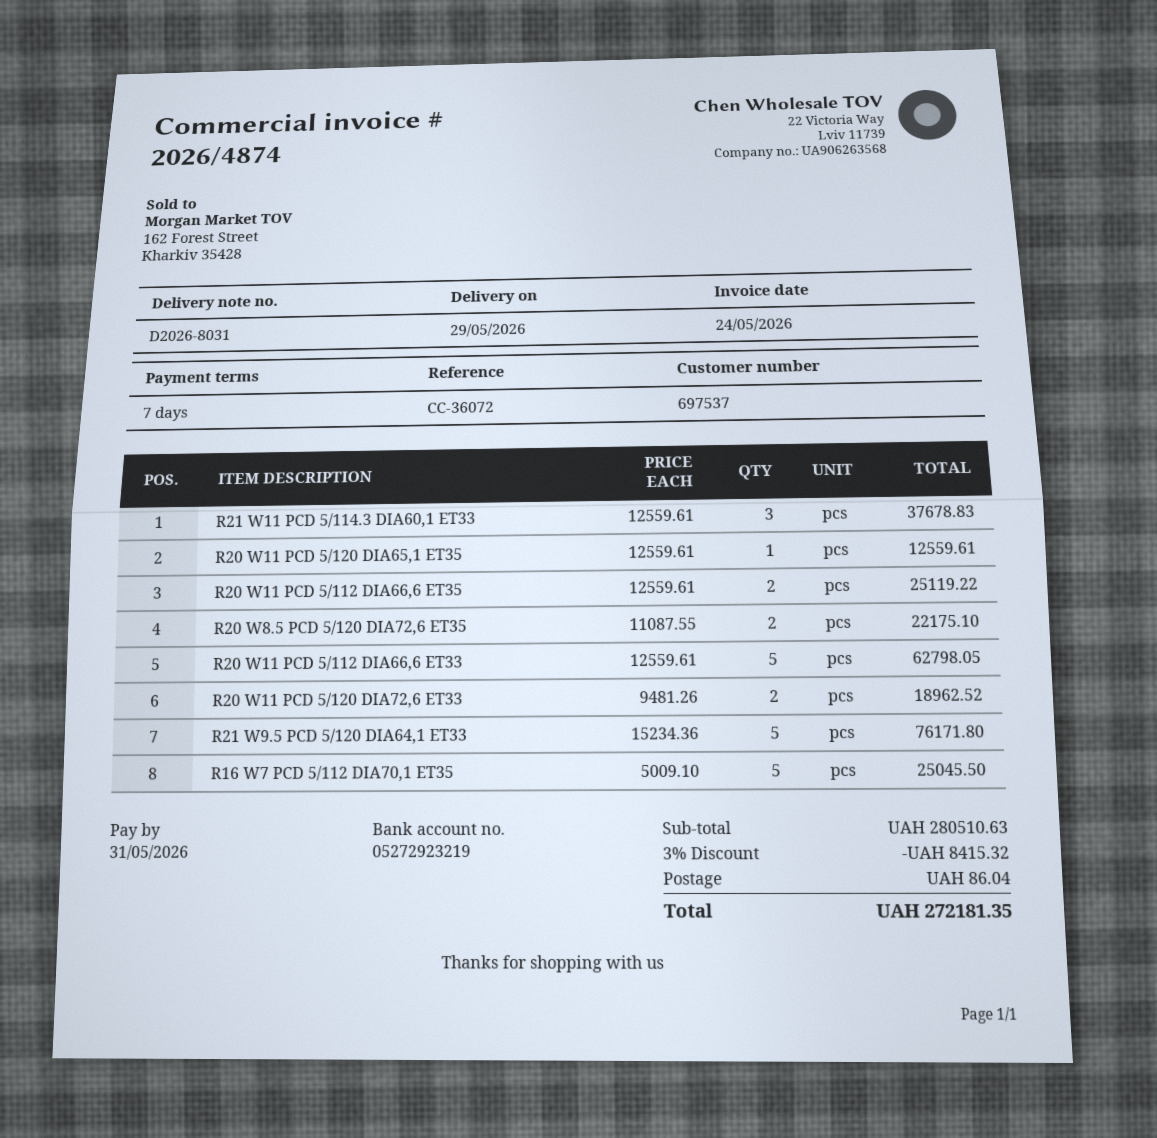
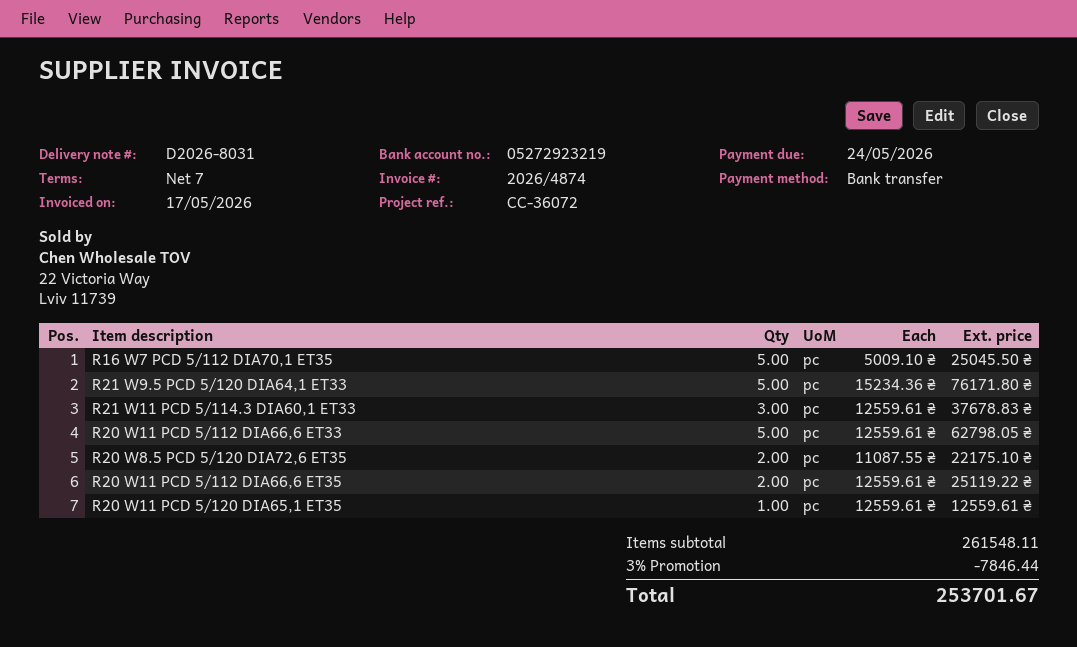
invoice date: 2026-05-24 -> 2026-05-17
due date: 2026-05-31 -> 2026-05-24
R20 W11 PCD 5/120 DIA72,6 ET33: 2 x 9481.26 = 18962.52 -> none
subtotal: 280510.63 -> 261548.11
discount: 3% = 8415.32 -> 3% = 7846.44
shipping: 86.04 -> none
total: 272181.35 -> 253701.67

